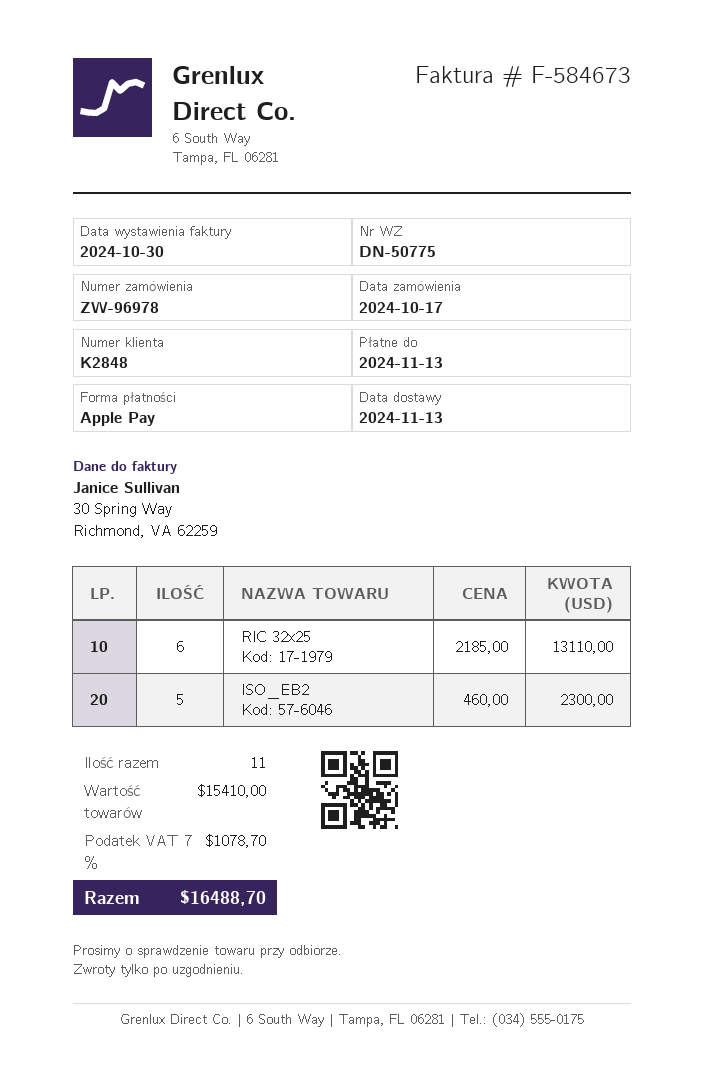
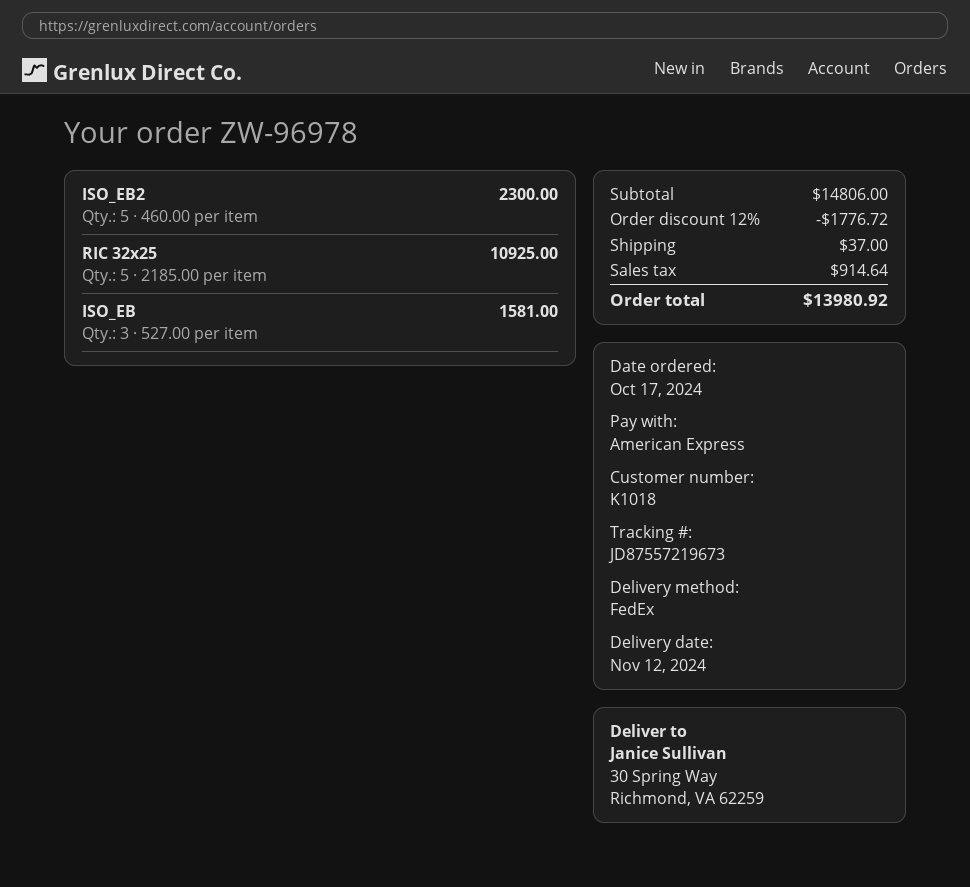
delivery date: 2024-11-13 -> 2024-11-12
customer number: K2848 -> K1018
payment method: Apple Pay -> American Express
RIC 32x25: 6 x 2185.00 = 13110.00 -> 5 x 2185.00 = 10925.00
ISO_EB: none -> 3 x 527.00 = 1581.00
subtotal: 15410.00 -> 14806.00
discount: none -> 12% = 1776.72
shipping: none -> 37.00
tax: 1078.70 -> 914.64
total: 16488.70 -> 13980.92

